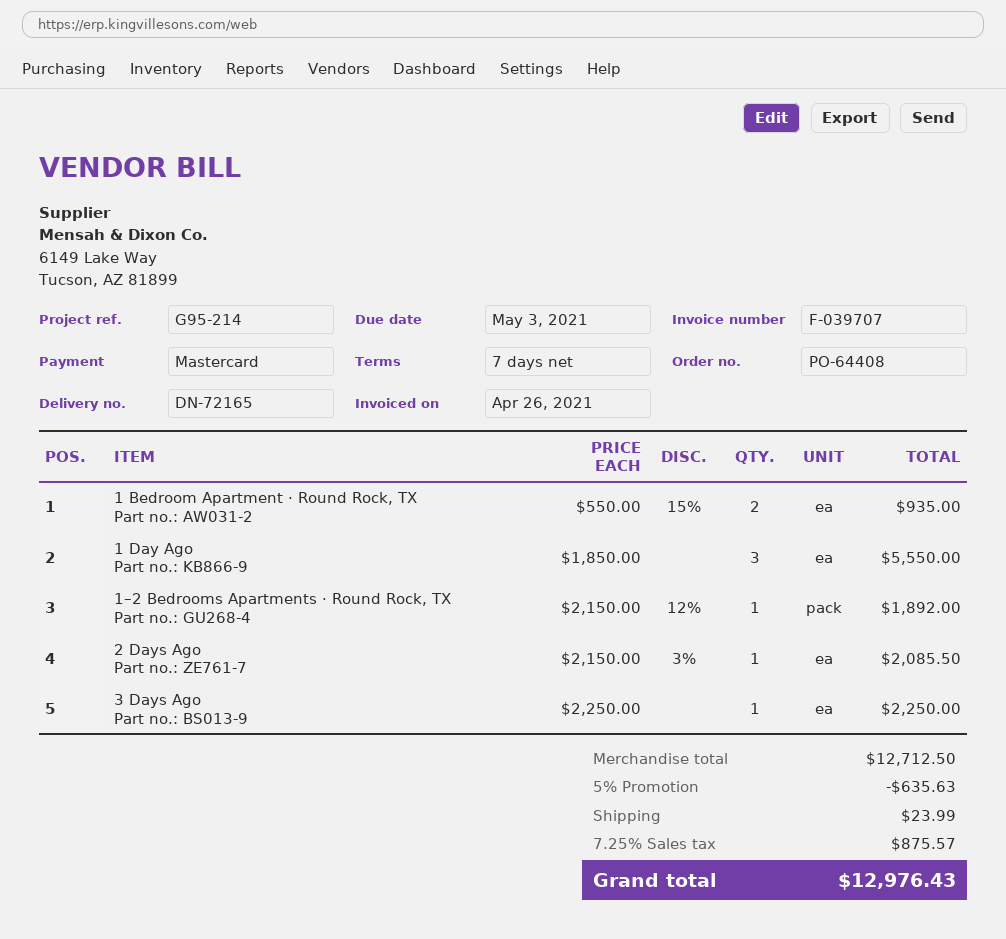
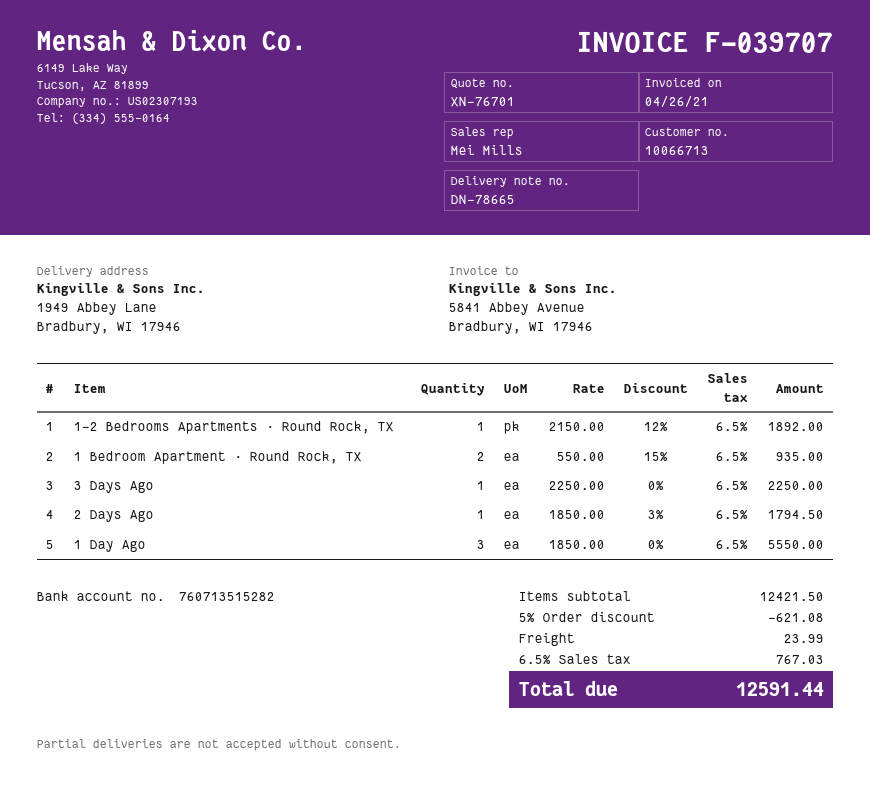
delivery note number: DN-72165 -> DN-78665
2 Days Ago: 1 x 2150.00 - 3% = 2085.50 -> 1 x 1850.00 - 3% = 1794.50
subtotal: 12712.50 -> 12421.50
discount: 5% = 635.63 -> 5% = 621.08
tax: 7.25% = 875.57 -> 6.5% = 767.03
total: 12976.43 -> 12591.44

